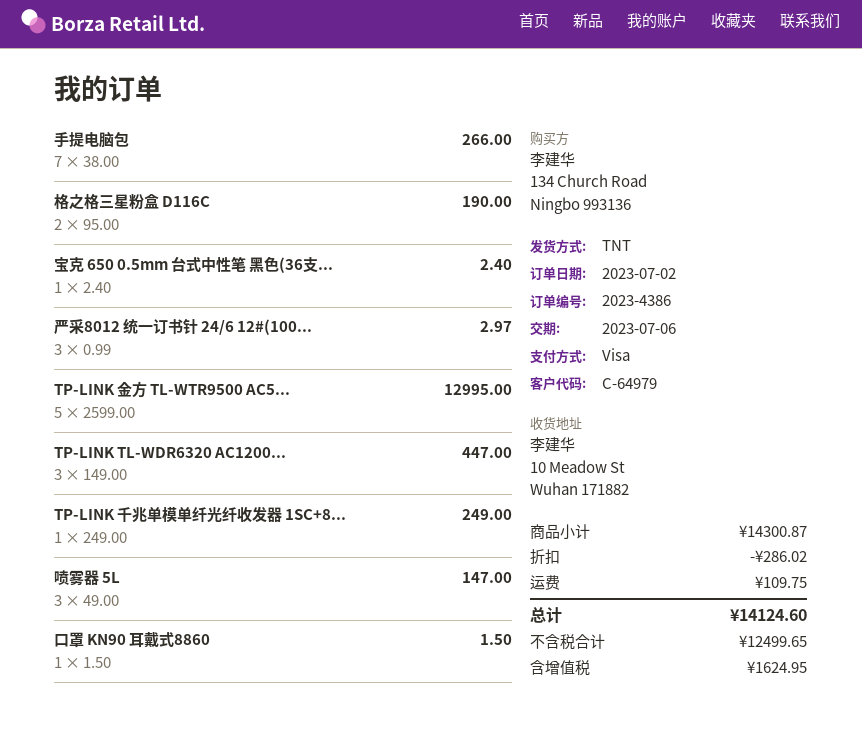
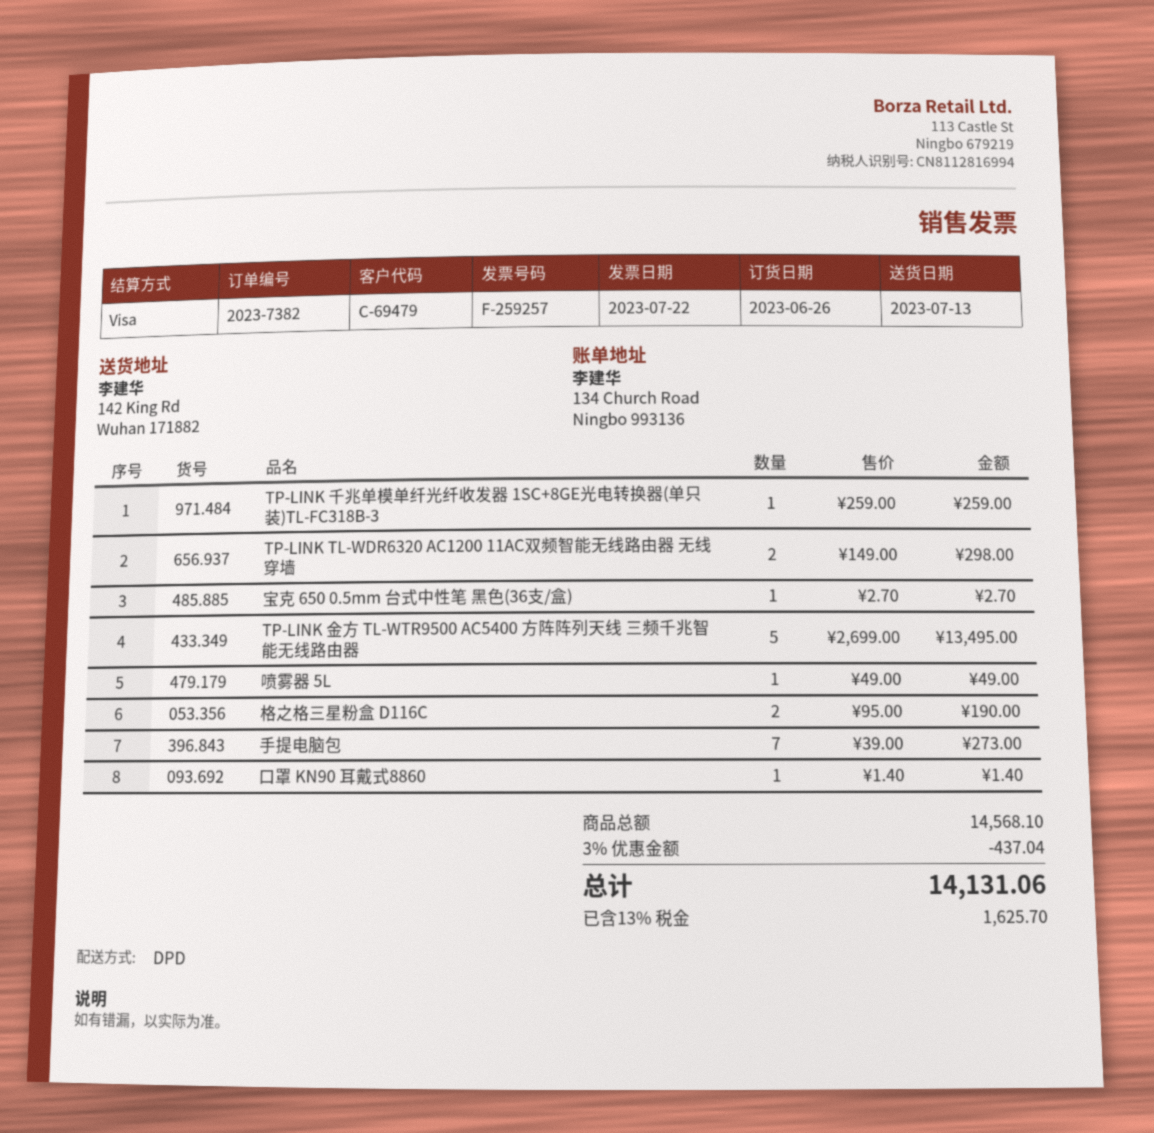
order number: 2023-4386 -> 2023-7382
order date: 2023-07-02 -> 2023-06-26
delivery date: 2023-07-06 -> 2023-07-13
customer number: C-64979 -> C-69479
shipping method: TNT -> DPD
ship to: 10 Meadow St, Wuhan 171882 -> 142 King Rd, Wuhan 171882
手提电脑包: 7 x 38.00 = 266.00 -> 7 x 39.00 = 273.00
宝克 650 0.5mm 台式中性笔 黑色(36支...: 1 x 2.40 = 2.40 -> 1 x 2.70 = 2.70
严采8012 统一订书针 24/6 12#(100...: 3 x 0.99 = 2.97 -> none
TP-LINK 金方 TL-WTR9500 AC5...: 5 x 2599.00 = 12995.00 -> 5 x 2699.00 = 13495.00
TP-LINK TL-WDR6320 AC1200...: 3 x 149.00 = 447.00 -> 2 x 149.00 = 298.00
TP-LINK 千兆单模单纤光纤收发器 1SC+8...: 1 x 249.00 = 249.00 -> 1 x 259.00 = 259.00
喷雾器 5L: 3 x 49.00 = 147.00 -> 1 x 49.00 = 49.00
口罩 KN90 耳戴式8860: 1 x 1.50 = 1.50 -> 1 x 1.40 = 1.40
subtotal: 14300.87 -> 14568.10
discount: 286.02 -> 437.04
shipping: 109.75 -> none
tax: 1624.95 -> 1625.70
total: 14124.60 -> 14131.06

